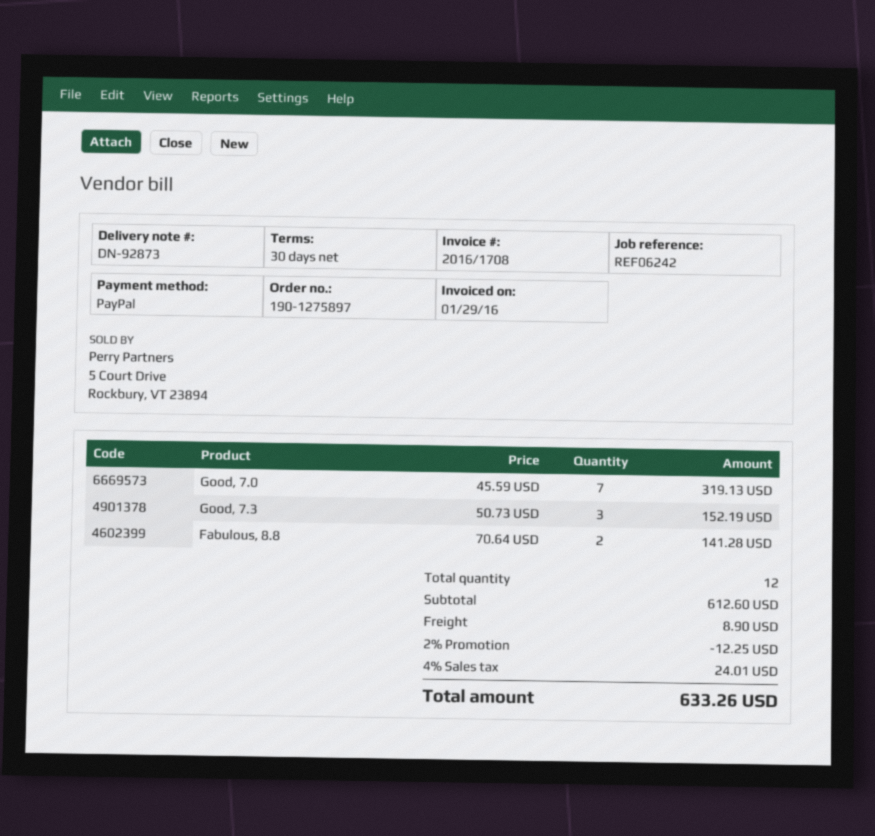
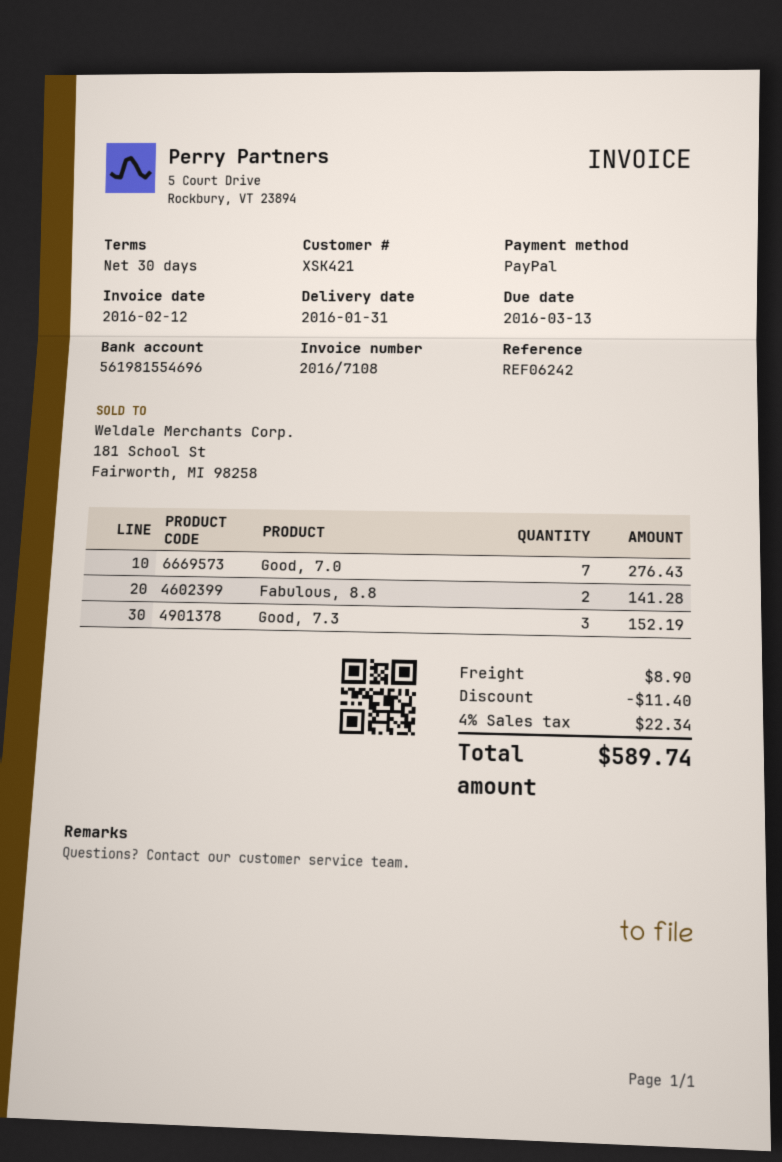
invoice number: 2016/1708 -> 2016/7108
invoice date: 2016-01-29 -> 2016-02-12
Good, 7.0: 7 for 319.13 -> 7 for 276.43
discount: 12.25 -> 11.40
tax: 4% = 24.01 -> 4% = 22.34
total: 633.26 -> 589.74

